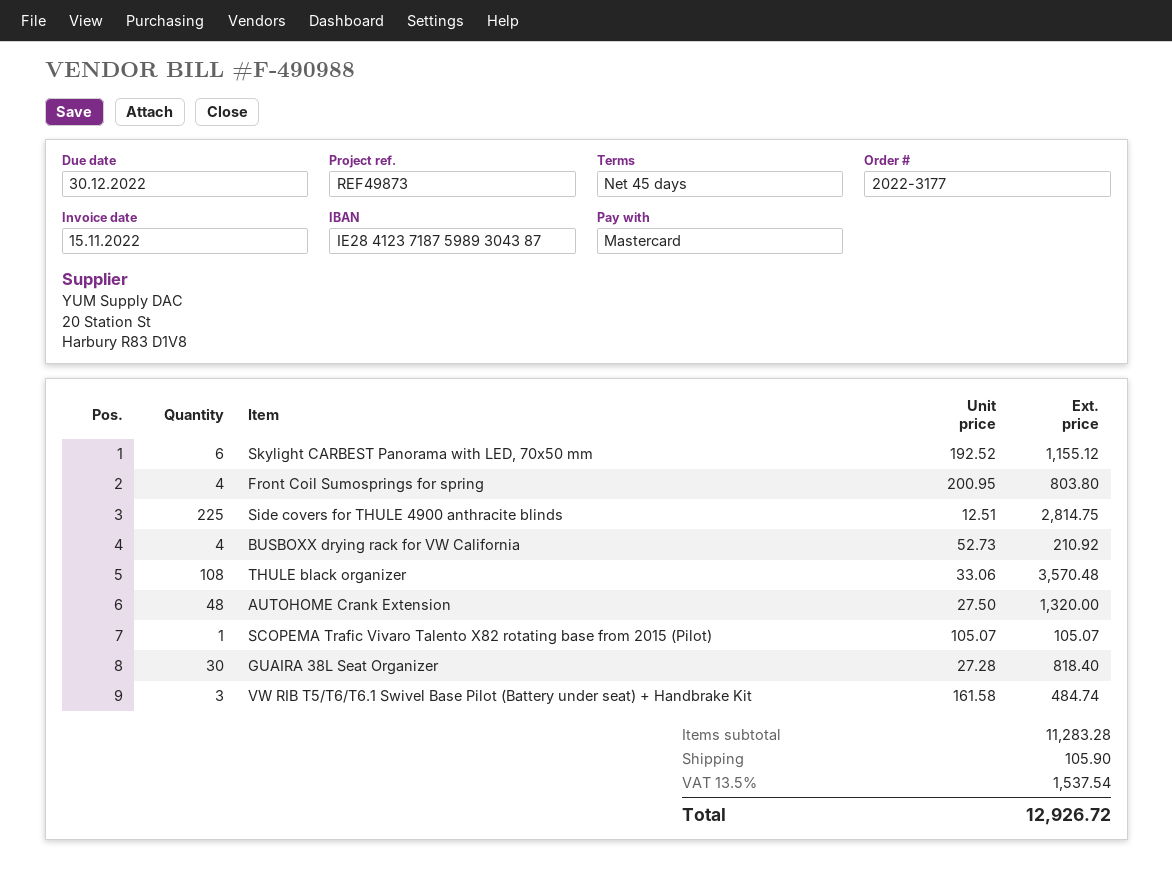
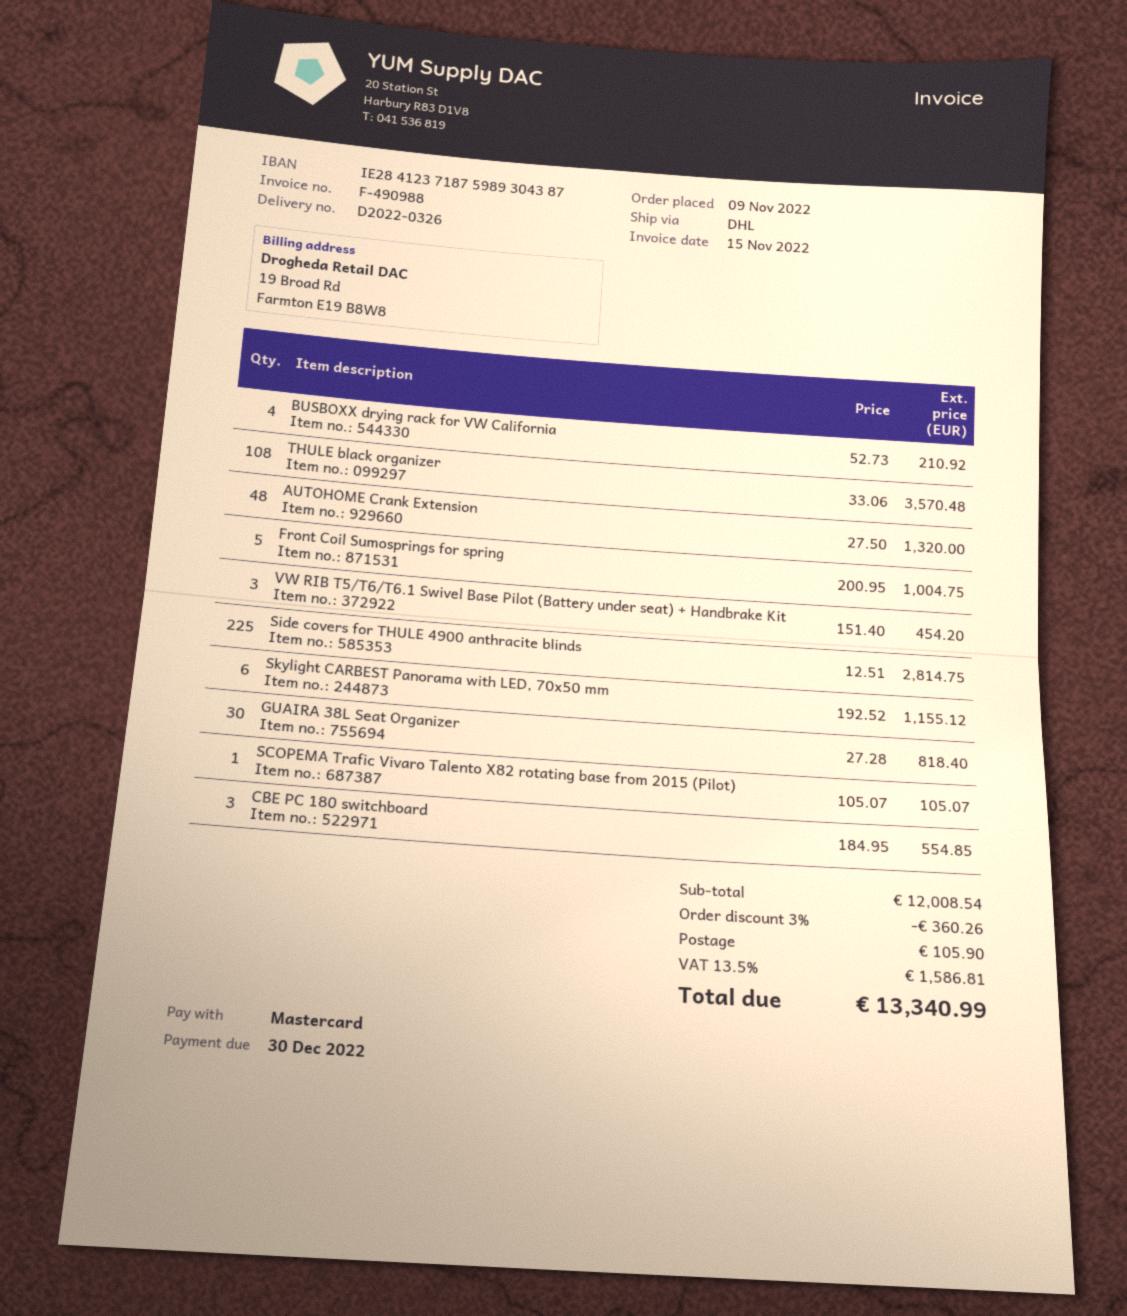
Front Coil Sumosprings for spring: 4 x 200.95 = 803.80 -> 5 x 200.95 = 1004.75
VW RIB T5/T6/T6.1 Swivel Base Pilot (Battery under seat) + Handbrake Kit: 3 x 161.58 = 484.74 -> 3 x 151.40 = 454.20
CBE PC 180 switchboard: none -> 3 x 184.95 = 554.85
subtotal: 11283.28 -> 12008.54
discount: none -> 3% = 360.26
tax: 13.5% = 1537.54 -> 13.5% = 1586.81
total: 12926.72 -> 13340.99

